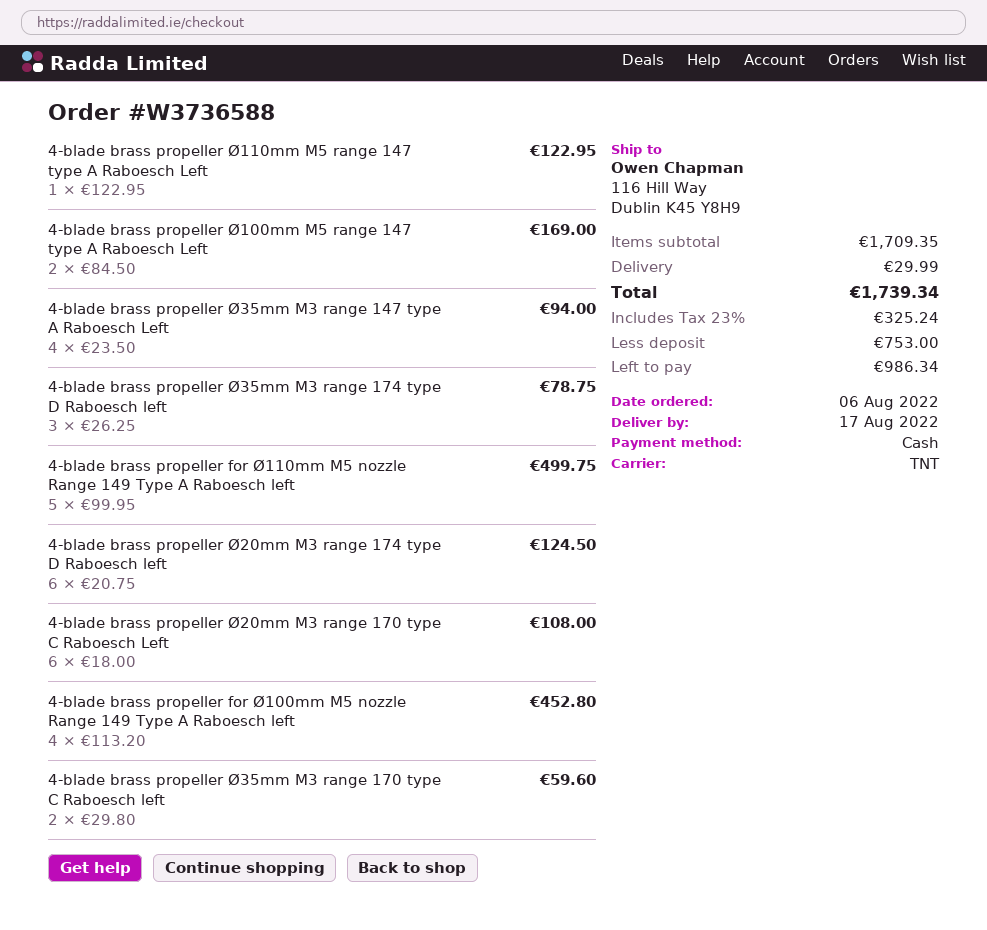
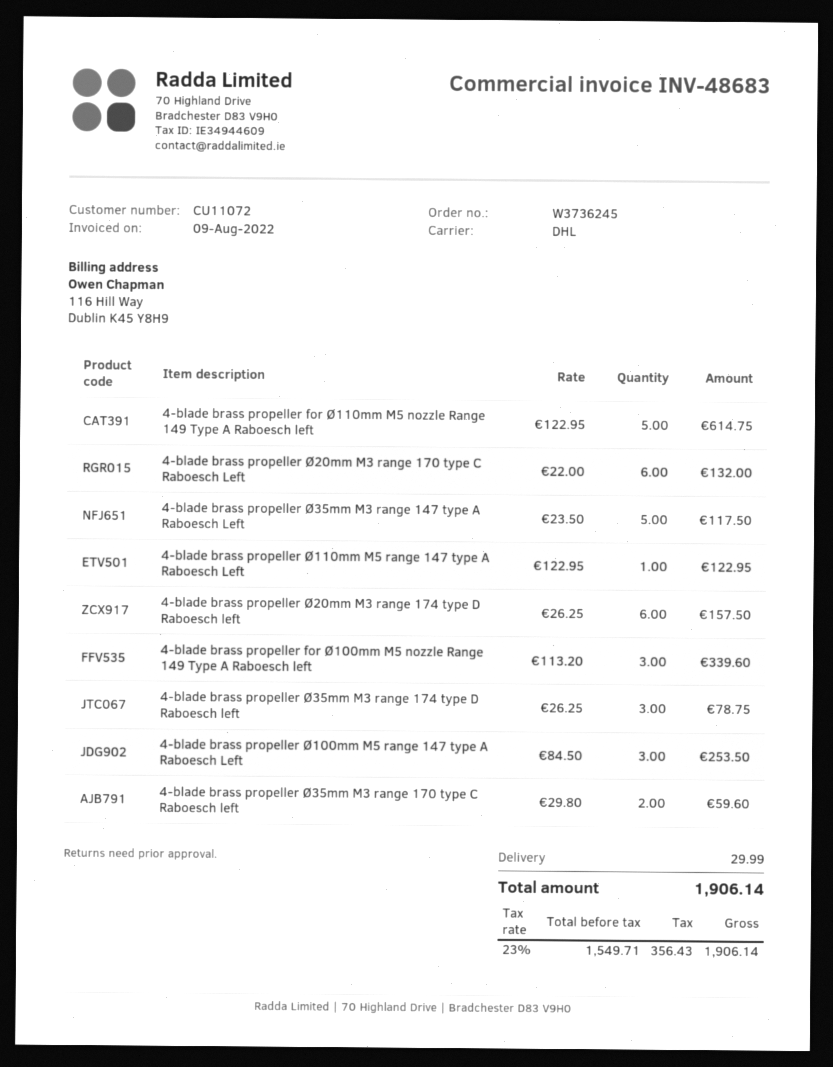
order number: W3736588 -> W3736245
shipping method: TNT -> DHL
4-blade brass propeller Ø100mm M5 range 147 type A Raboesch Left: 2 x 84.50 = 169.00 -> 3 x 84.50 = 253.50
4-blade brass propeller Ø35mm M3 range 147 type A Raboesch Left: 4 x 23.50 = 94.00 -> 5 x 23.50 = 117.50
4-blade brass propeller for Ø110mm M5 nozzle Range 149 Type A Raboesch left: 5 x 99.95 = 499.75 -> 5 x 122.95 = 614.75
4-blade brass propeller Ø20mm M3 range 174 type D Raboesch left: 6 x 20.75 = 124.50 -> 6 x 26.25 = 157.50
4-blade brass propeller Ø20mm M3 range 170 type C Raboesch Left: 6 x 18.00 = 108.00 -> 6 x 22.00 = 132.00
4-blade brass propeller for Ø100mm M5 nozzle Range 149 Type A Raboesch left: 4 x 113.20 = 452.80 -> 3 x 113.20 = 339.60
tax: 23% = 325.24 -> 23% = 356.43
total: 1739.34 -> 1906.14

